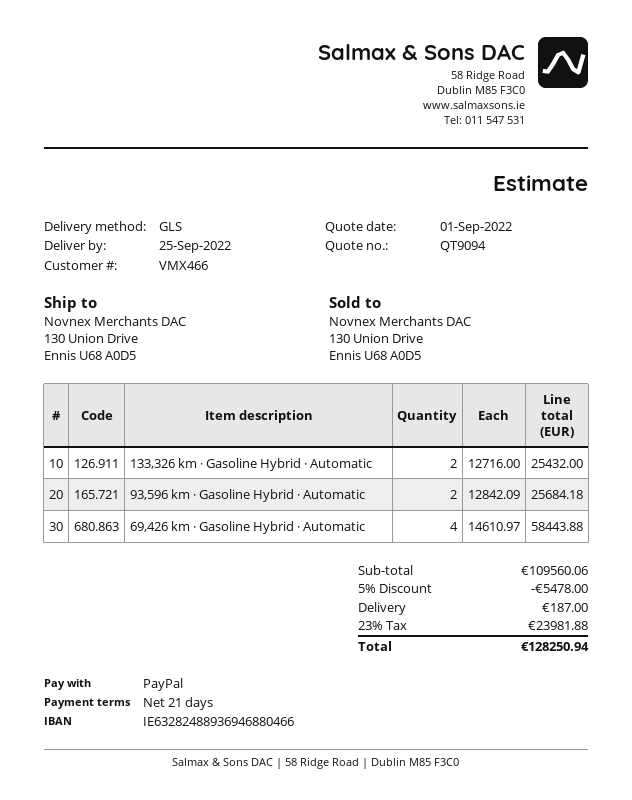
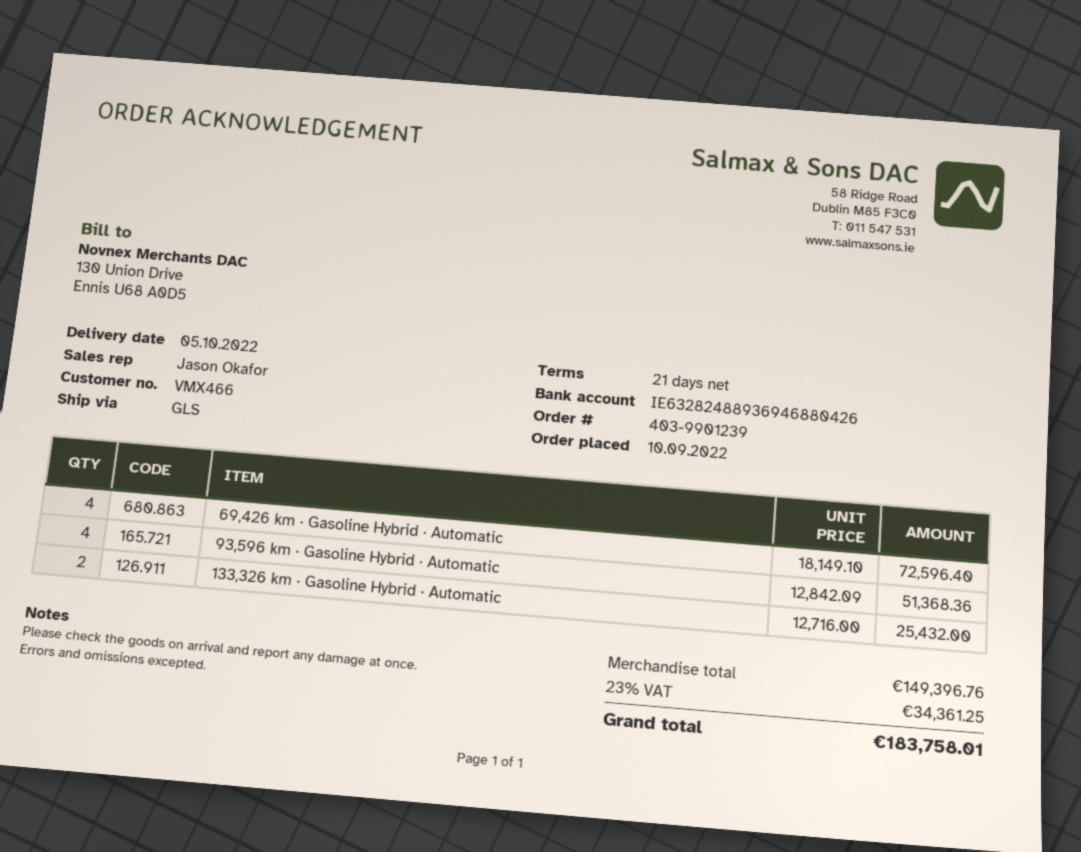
delivery date: 2022-09-25 -> 2022-10-05
bank account: IE63282488936946880466 -> IE63282488936946880426
93,596 km · Gasoline Hybrid · Automatic: 2 x 12842.09 = 25684.18 -> 4 x 12842.09 = 51368.36
69,426 km · Gasoline Hybrid · Automatic: 4 x 14610.97 = 58443.88 -> 4 x 18149.10 = 72596.40
subtotal: 109560.06 -> 149396.76
discount: 5% = 5478.00 -> none
shipping: 187.00 -> none
tax: 23% = 23981.88 -> 23% = 34361.25
total: 128250.94 -> 183758.01

